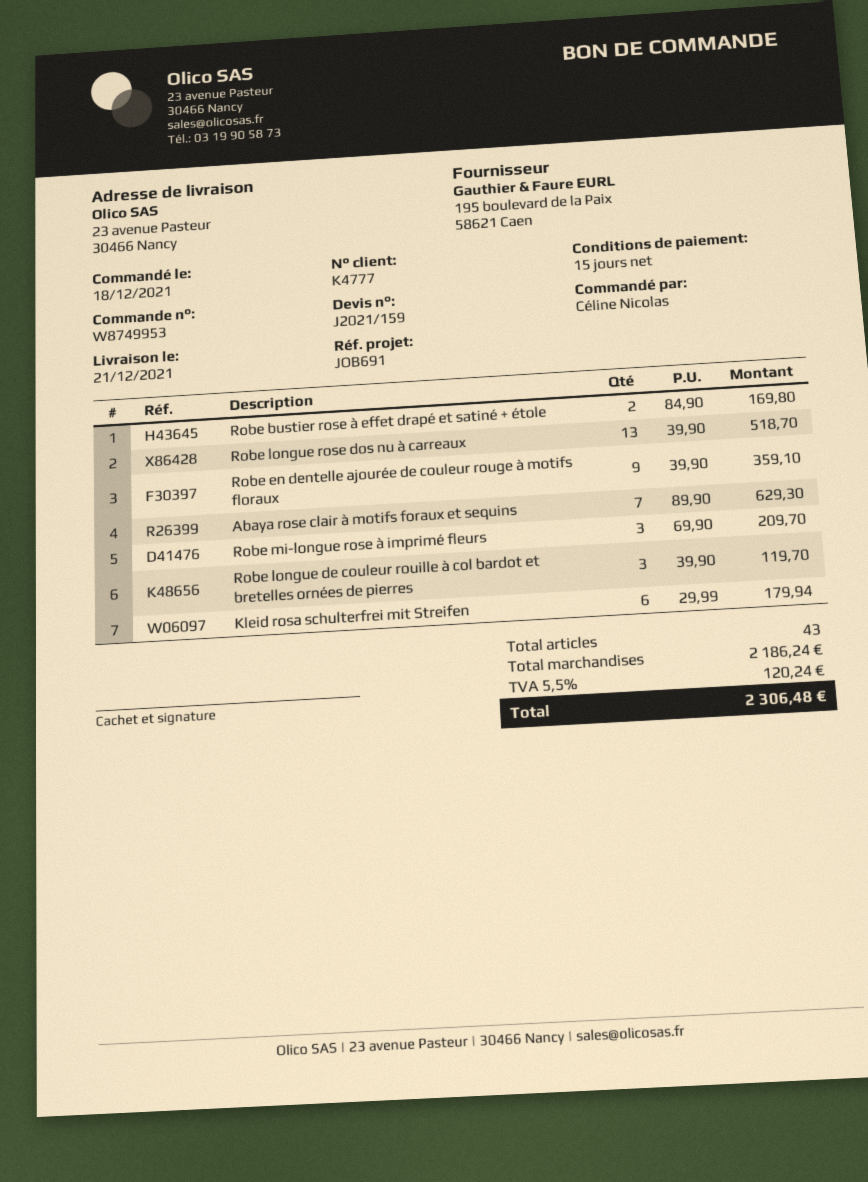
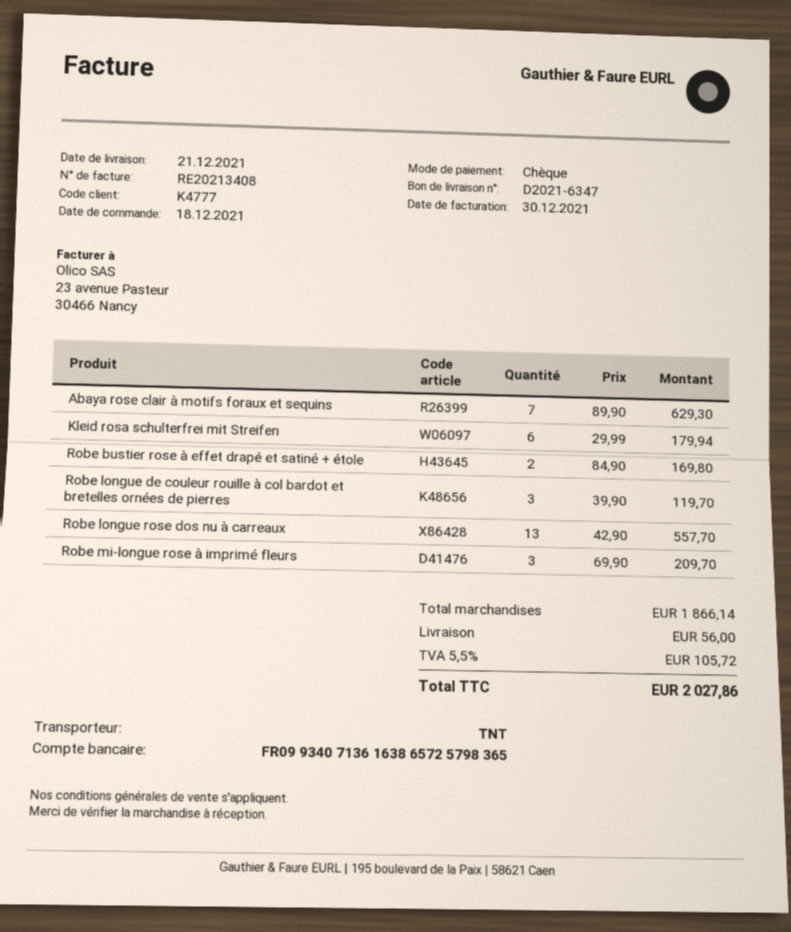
Robe longue rose dos nu à carreaux: 13 x 39.90 = 518.70 -> 13 x 42.90 = 557.70
Robe en dentelle ajourée de couleur rouge à motifs floraux: 9 x 39.90 = 359.10 -> none
subtotal: 2186.24 -> 1866.14
shipping: none -> 56.00
tax: 5.5% = 120.24 -> 5.5% = 105.72
total: 2306.48 -> 2027.86

